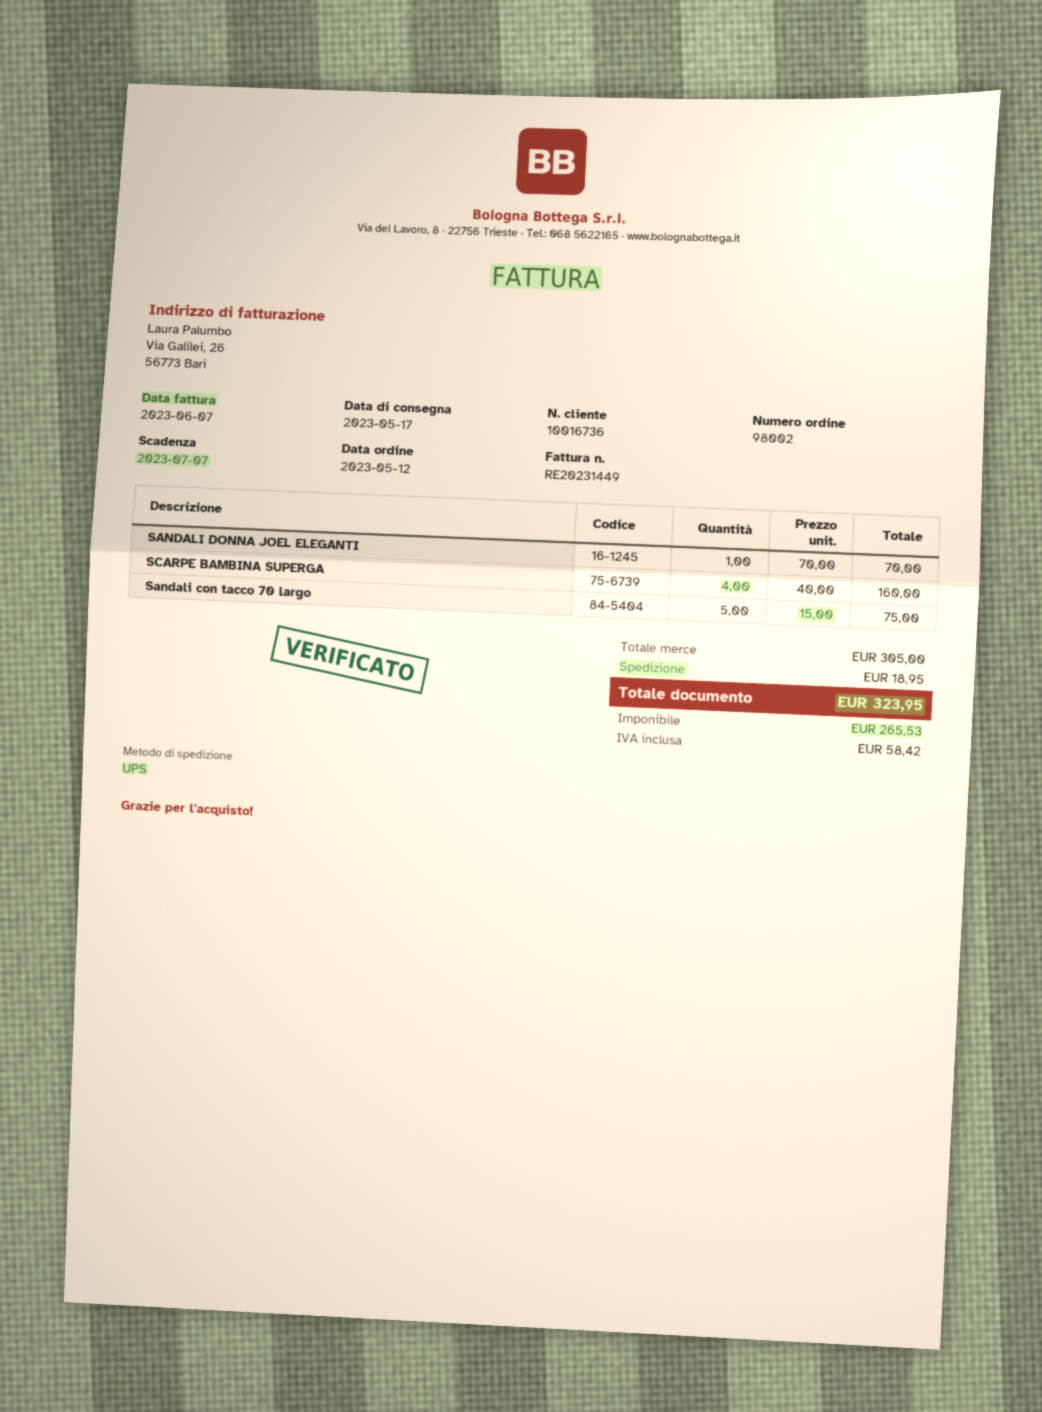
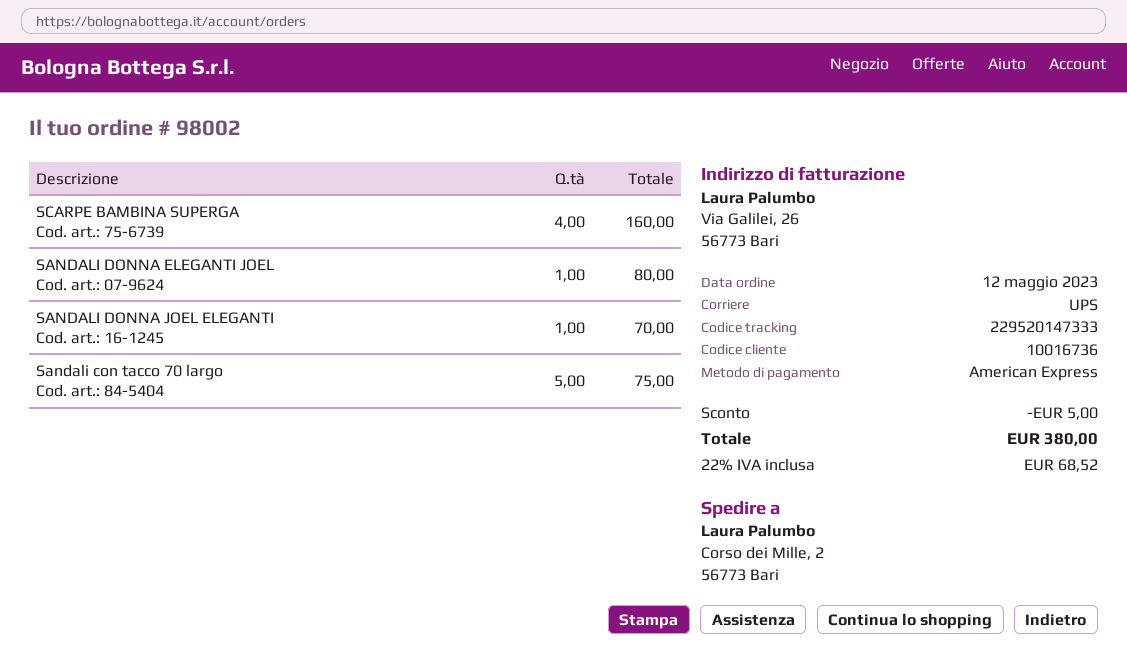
SANDALI DONNA ELEGANTI JOEL: none -> 1 for 80.00
discount: none -> 5.00
shipping: 18.95 -> none
tax: 58.42 -> 68.52
total: 323.95 -> 380.00

